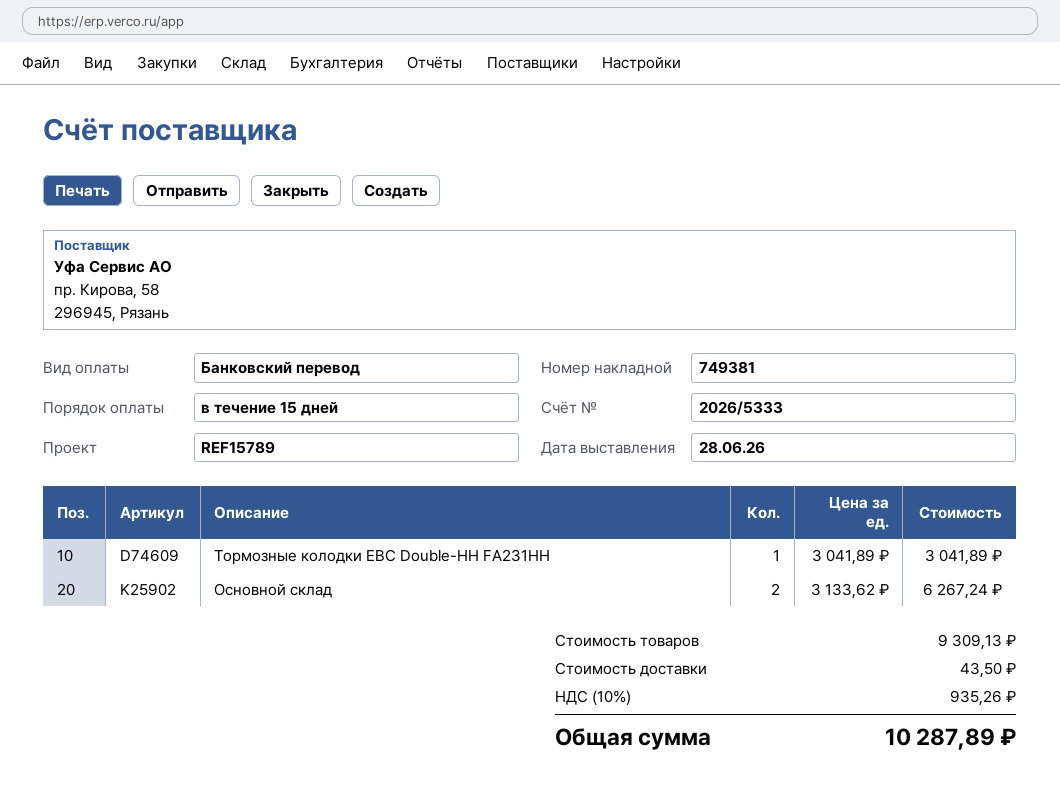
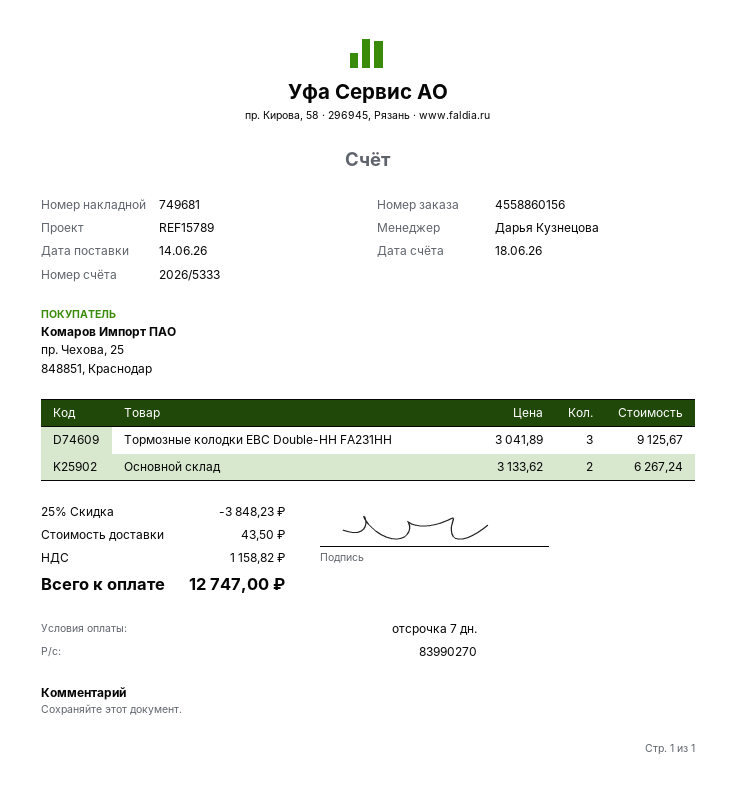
delivery note number: 749381 -> 749681
invoice date: 2026-06-28 -> 2026-06-18
payment terms: 15 days -> 7 days
Тормозные колодки EBC Double-HH FA231HH: 1 x 3041.89 = 3041.89 -> 3 x 3041.89 = 9125.67
discount: none -> 25% = 3848.23
tax: 935.26 -> 1158.82
total: 10287.89 -> 12747.00

